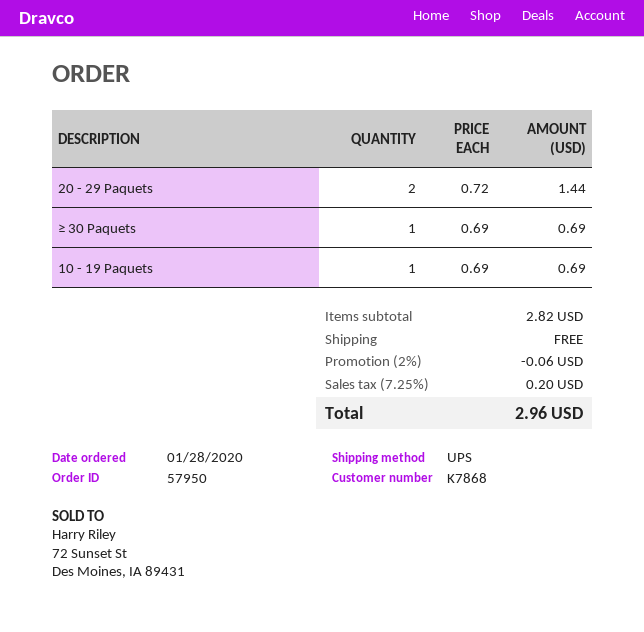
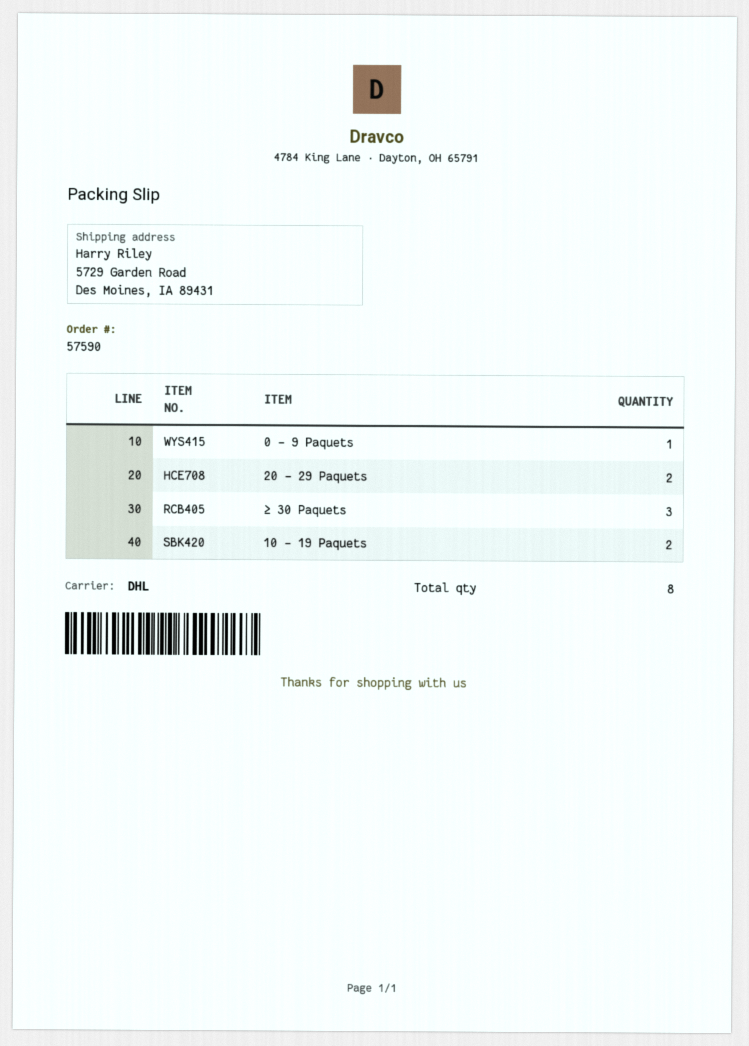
order number: 57950 -> 57590
shipping method: UPS -> DHL
≥ 30 Paquets: 1 -> 3
10 - 19 Paquets: 1 -> 2
0 - 9 Paquets: none -> 1

